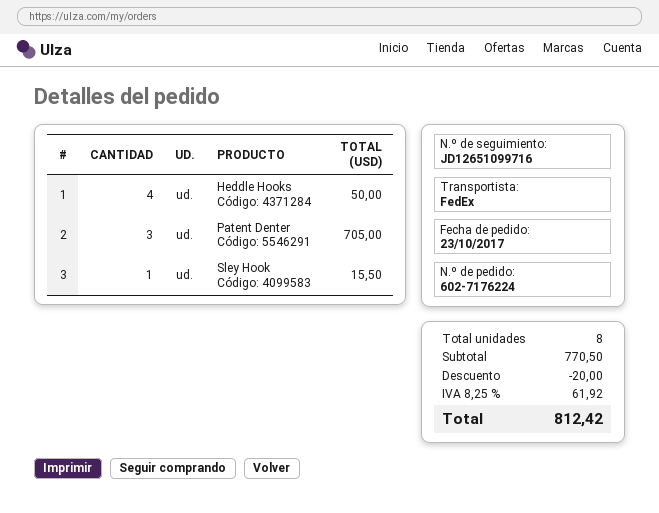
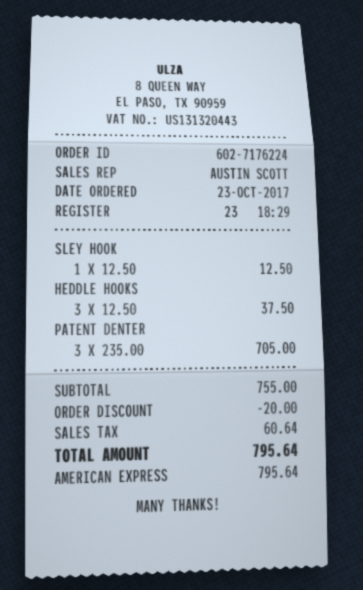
Heddle Hooks: 4 for 50.00 -> 3 for 37.50
Sley Hook: 1 for 15.50 -> 1 for 12.50
subtotal: 770.50 -> 755.00
tax: 61.92 -> 60.64
total: 812.42 -> 795.64

